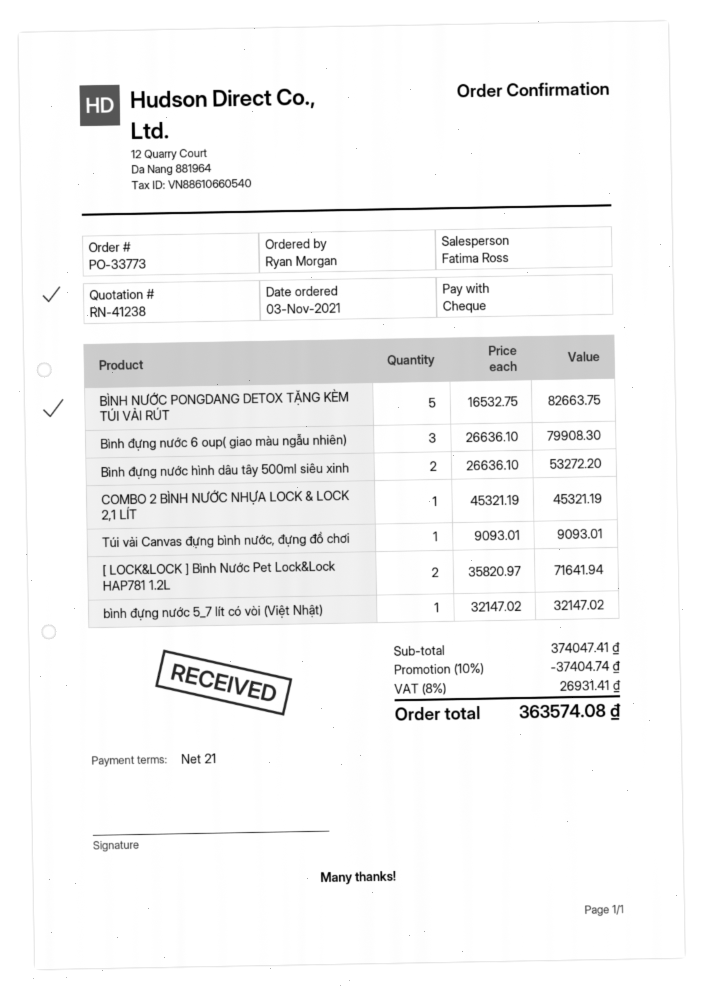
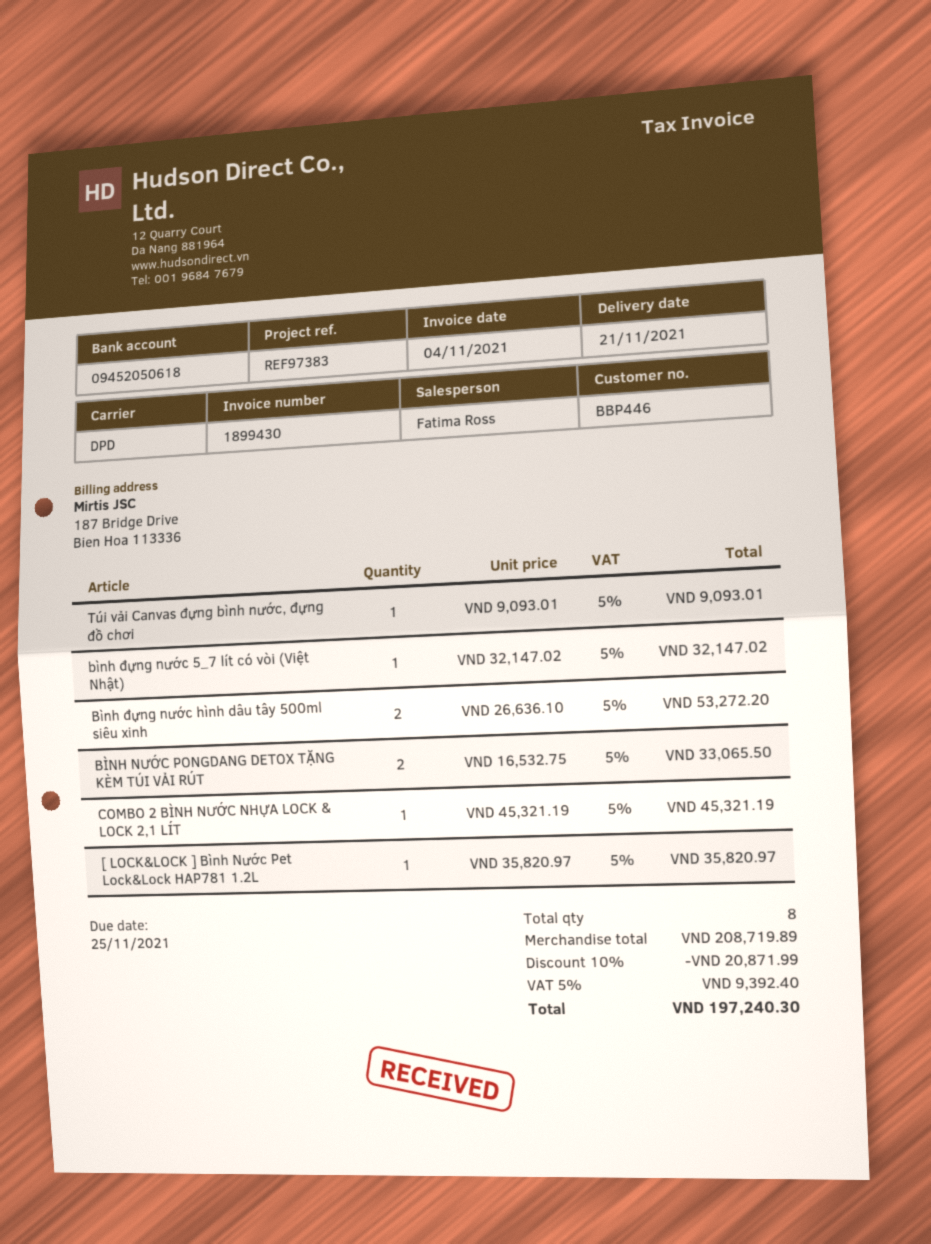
BÌNH NƯỚC PONGDANG DETOX TẶNG KÈM TÚI VẢI RÚT: 5 x 16532.75 = 82663.75 -> 2 x 16532.75 = 33065.50
Bình đựng nước 6 oup( giao màu ngẫu nhiên): 3 x 26636.10 = 79908.30 -> none
[ LOCK&LOCK ] Bình Nước Pet Lock&Lock HAP781 1.2L: 2 x 35820.97 = 71641.94 -> 1 x 35820.97 = 35820.97
subtotal: 374047.41 -> 208719.89
discount: 10% = 37404.74 -> 10% = 20871.99
tax: 8% = 26931.41 -> 5% = 9392.40
total: 363574.08 -> 197240.30

